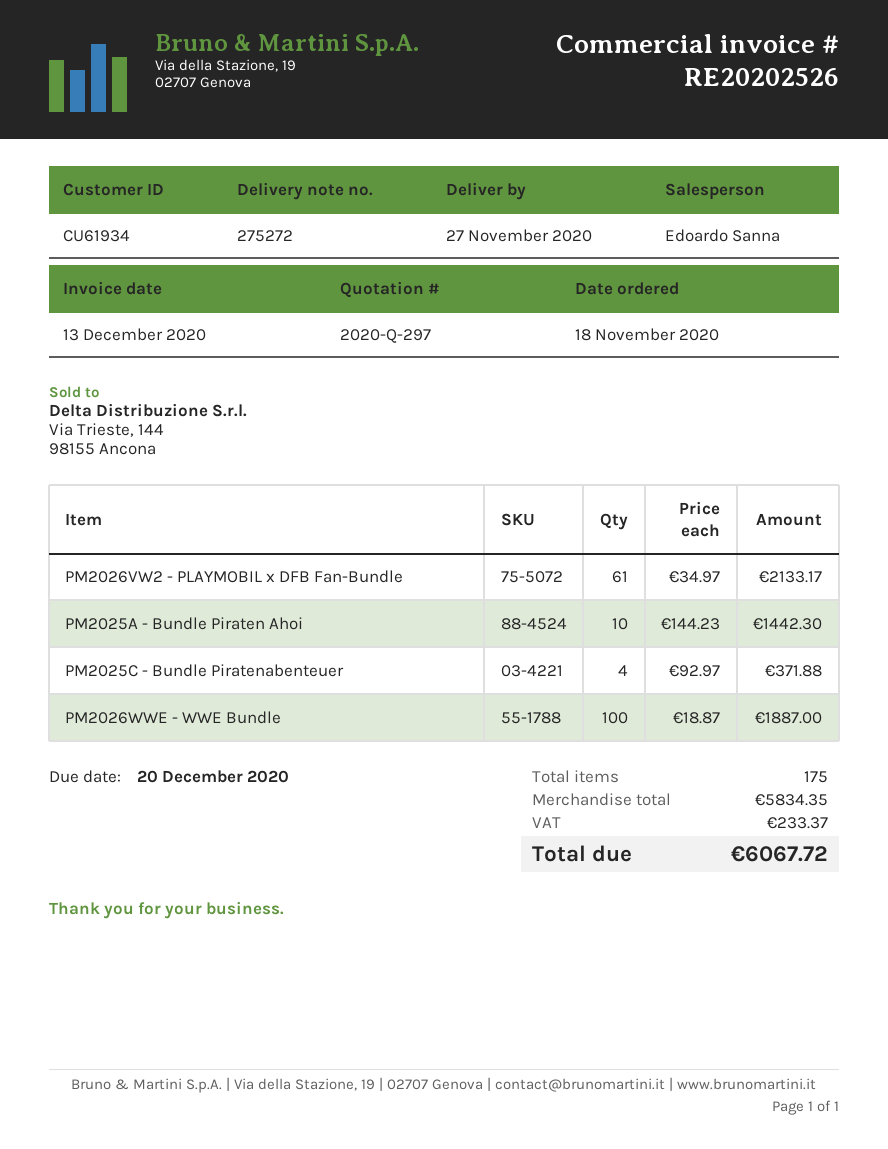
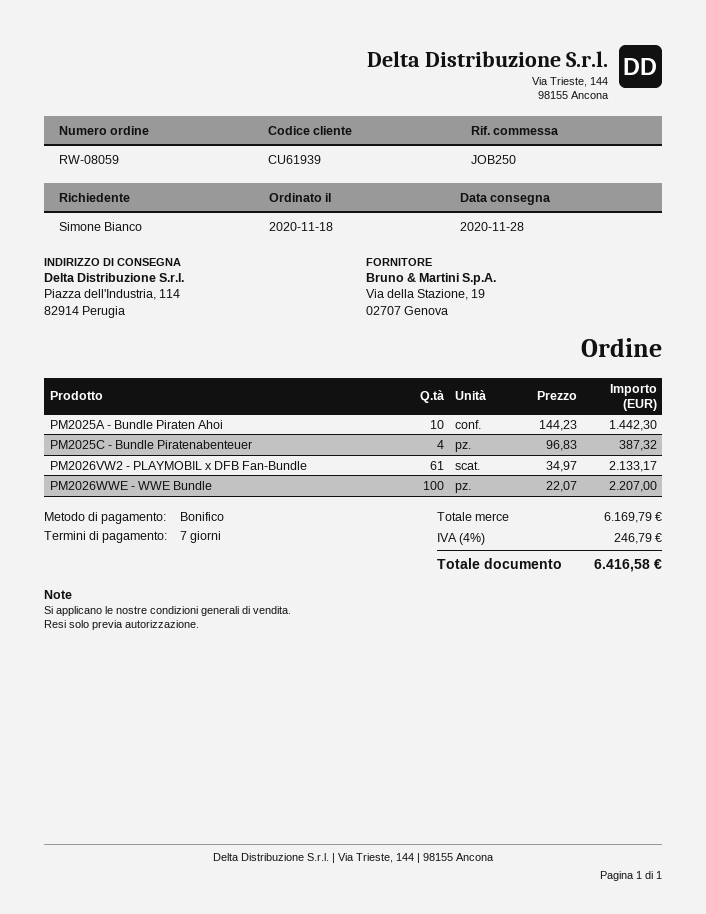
delivery date: 2020-11-27 -> 2020-11-28
customer number: CU61934 -> CU61939
PM2025C - Bundle Piratenabenteuer: 4 x 92.97 = 371.88 -> 4 x 96.83 = 387.32
PM2026WWE - WWE Bundle: 100 x 18.87 = 1887.00 -> 100 x 22.07 = 2207.00
subtotal: 5834.35 -> 6169.79
tax: 233.37 -> 246.79
total: 6067.72 -> 6416.58

